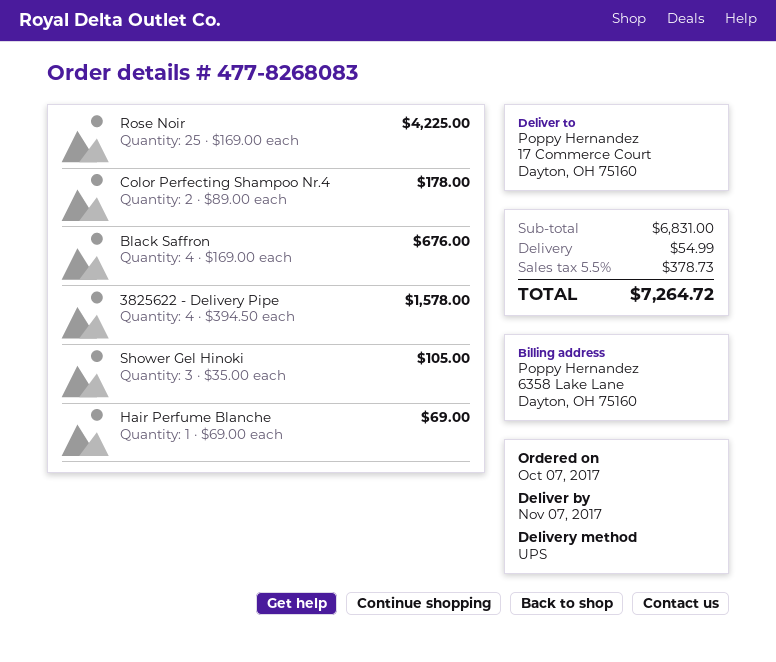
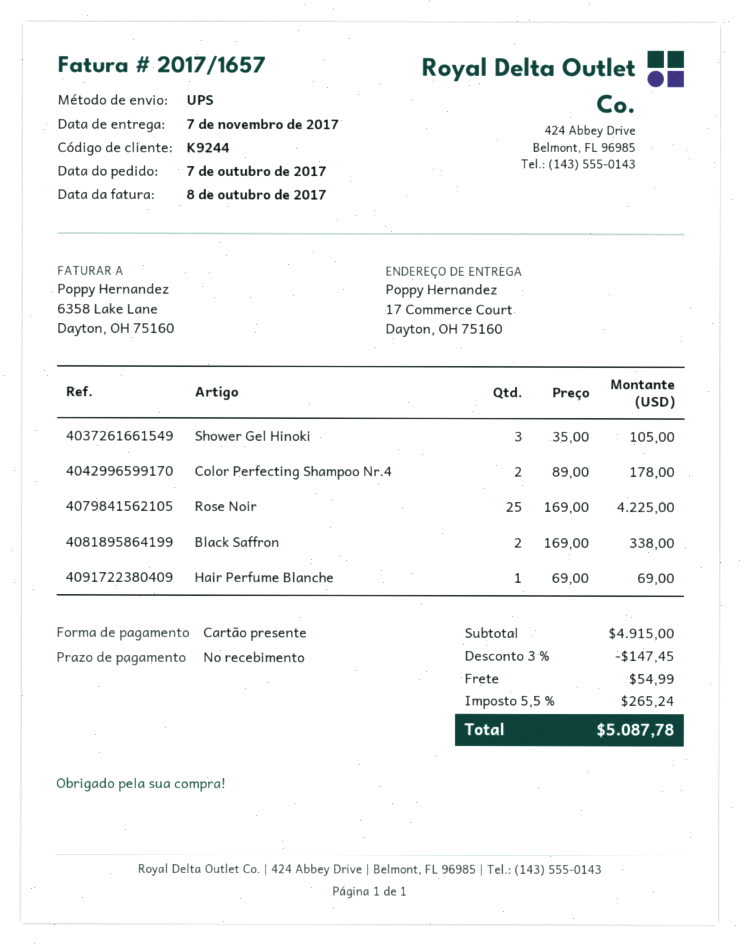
Black Saffron: 4 x 169.00 = 676.00 -> 2 x 169.00 = 338.00
3825622 - Delivery Pipe: 4 x 394.50 = 1578.00 -> none
subtotal: 6831.00 -> 4915.00
discount: none -> 3% = 147.45
tax: 5.5% = 378.73 -> 5.5% = 265.24
total: 7264.72 -> 5087.78

